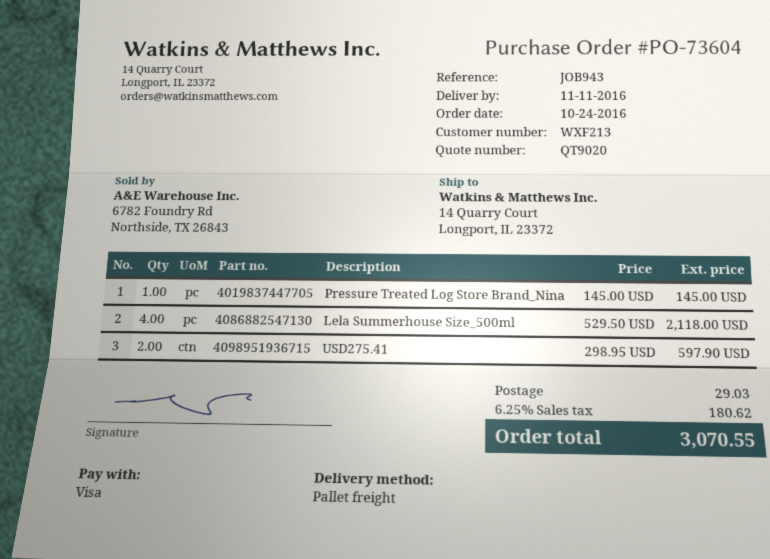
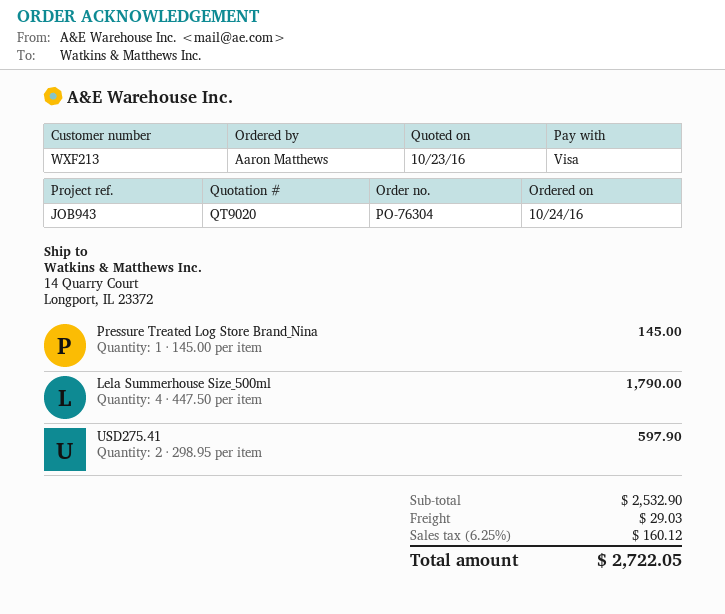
order number: PO-73604 -> PO-76304
Lela Summerhouse Size_500ml: 4 x 529.50 = 2118.00 -> 4 x 447.50 = 1790.00
tax: 6.25% = 180.62 -> 6.25% = 160.12
total: 3070.55 -> 2722.05

